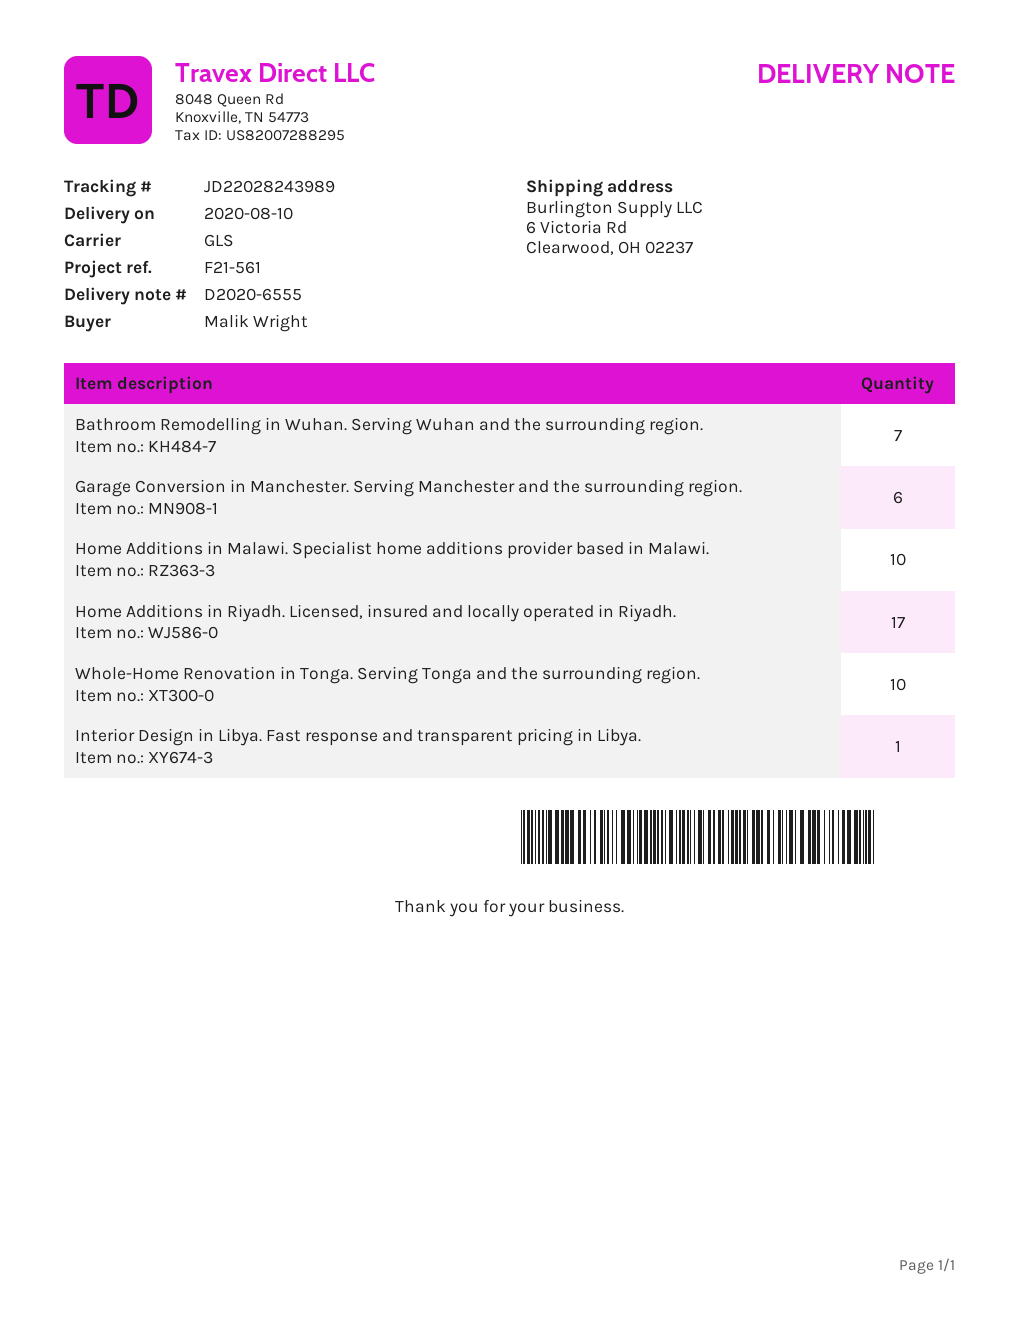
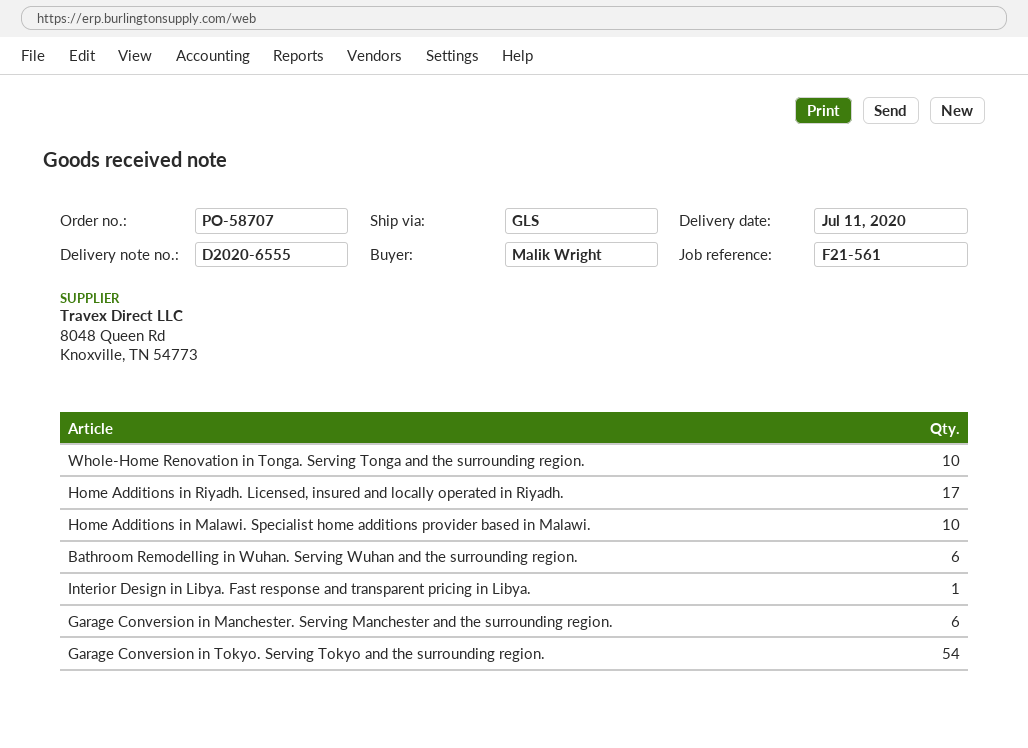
delivery date: 2020-08-10 -> 2020-07-11
Bathroom Remodelling in Wuhan. Serving Wuhan and the surrounding region.: 7 -> 6
Garage Conversion in Tokyo. Serving Tokyo and the surrounding region.: none -> 54

